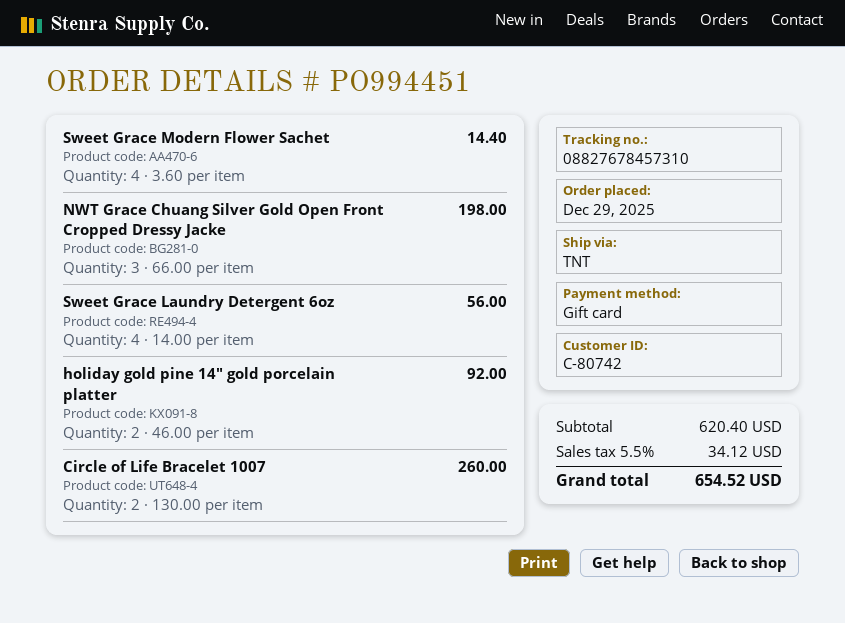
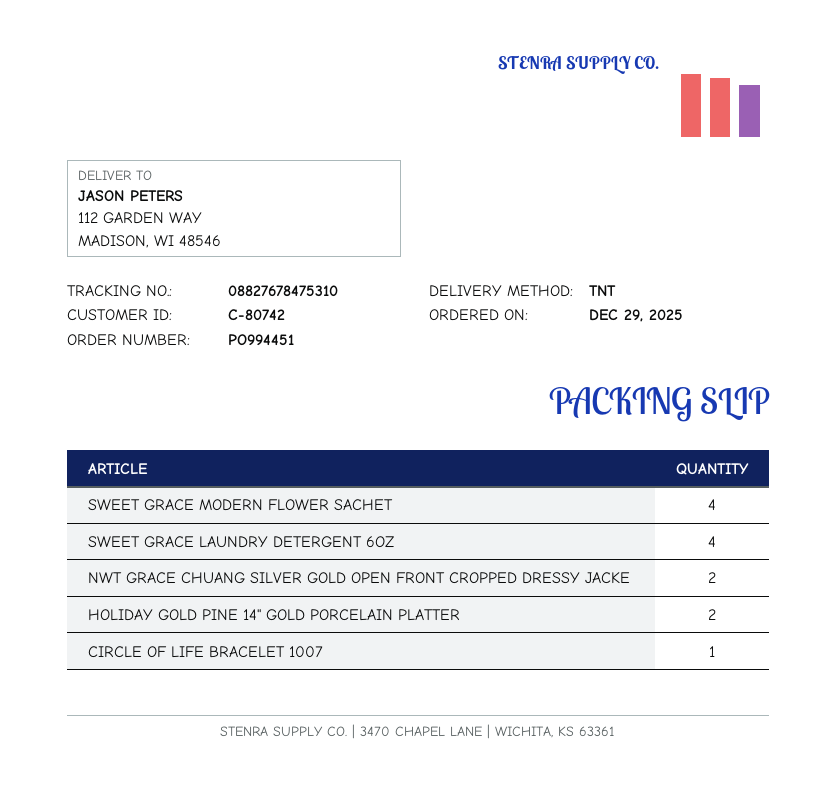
tracking number: 08827678457310 -> 08827678475310
NWT Grace Chuang Silver Gold Open Front Cropped Dressy Jacke: 3 -> 2
Circle of Life Bracelet 1007: 2 -> 1

